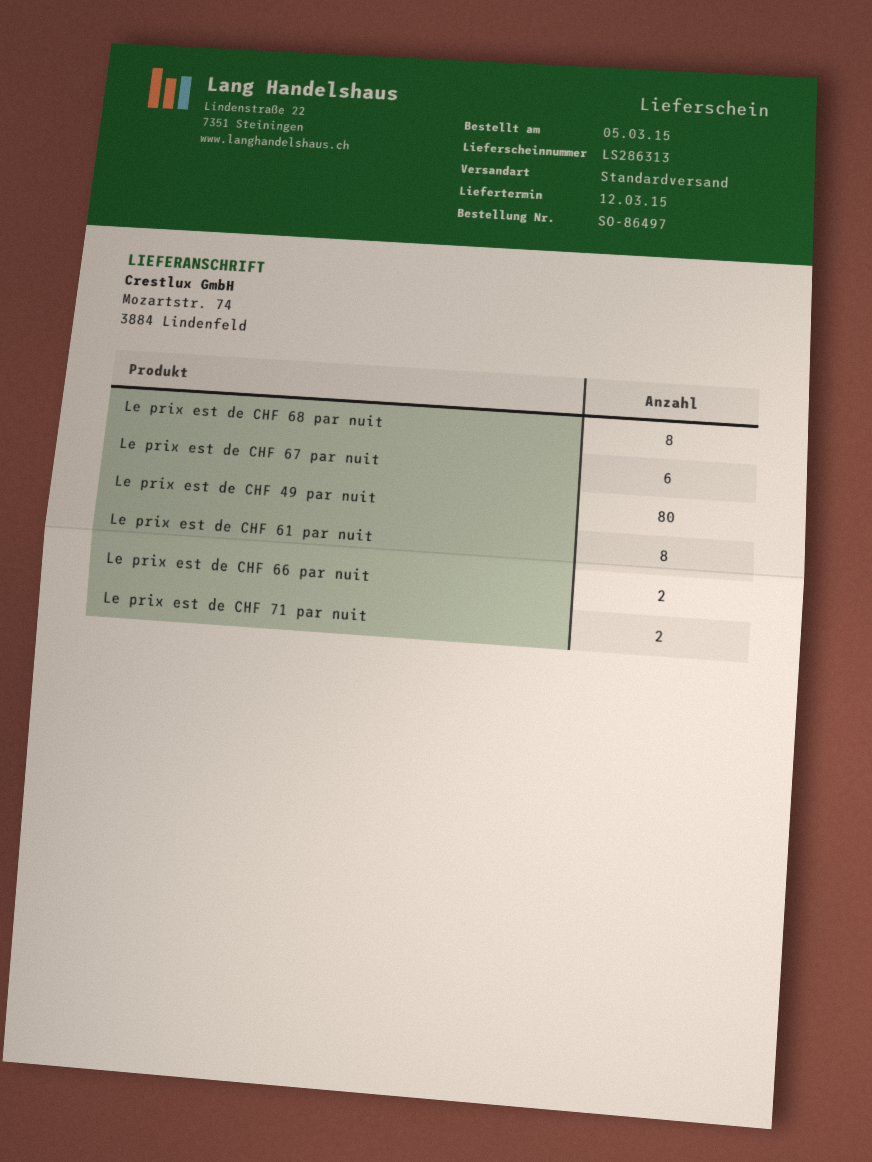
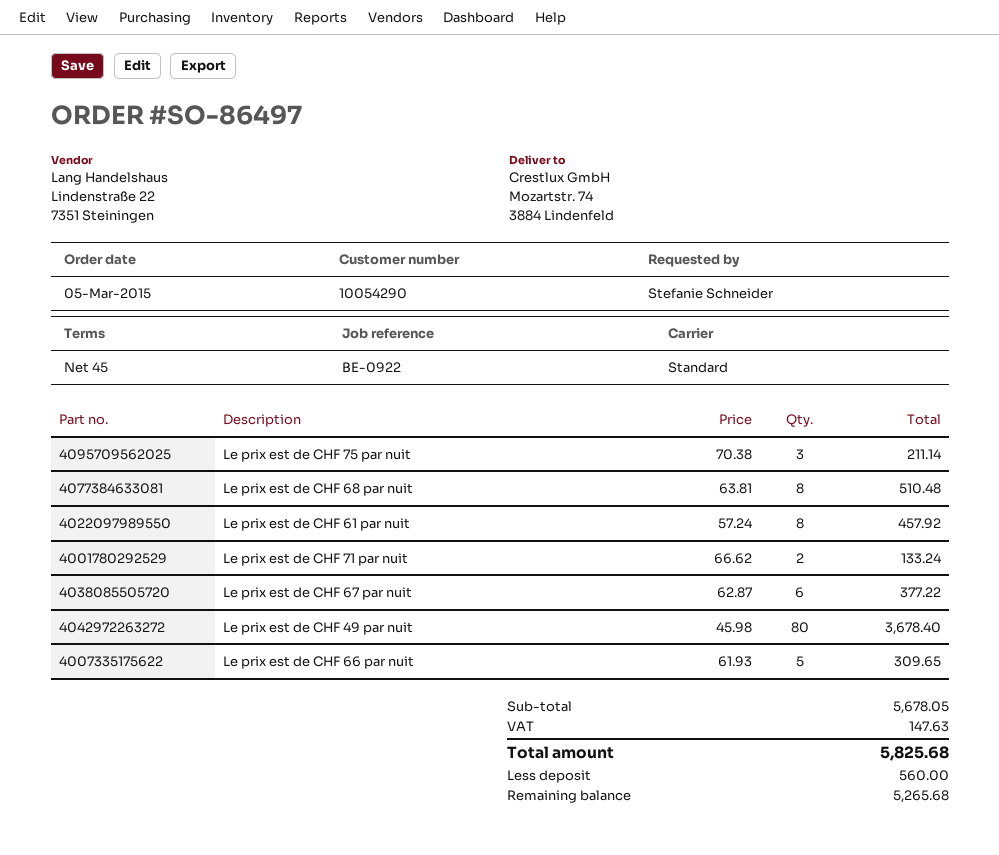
Le prix est de CHF 66 par nuit: 2 -> 5
Le prix est de CHF 75 par nuit: none -> 3

